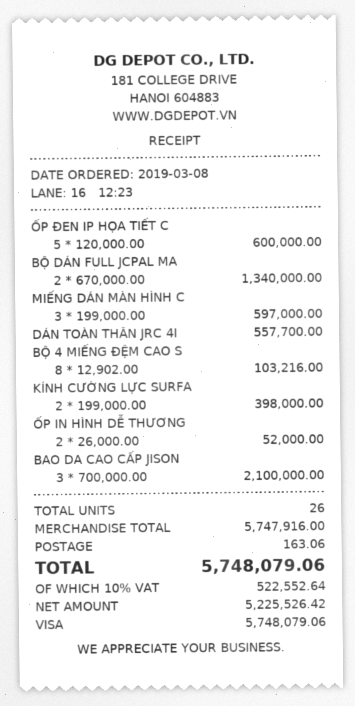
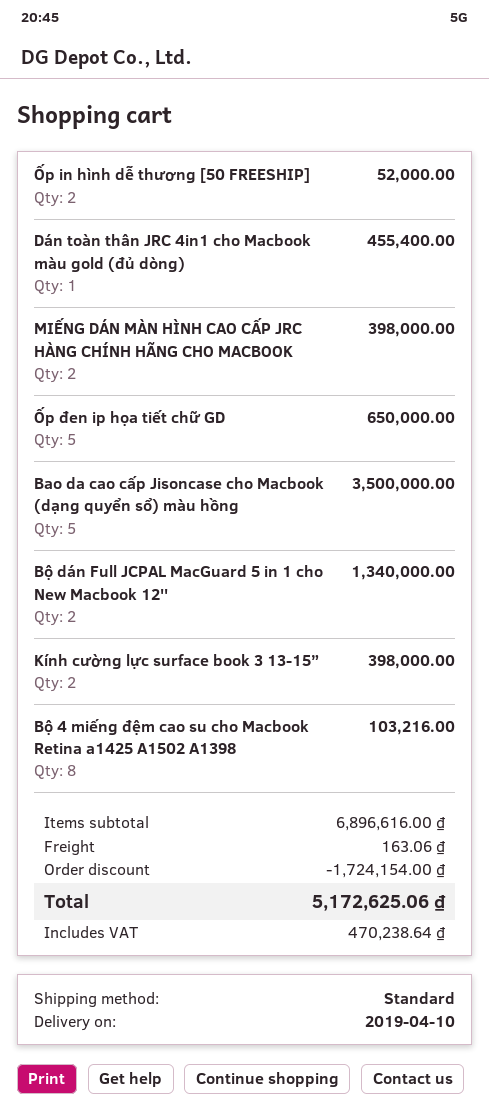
ỐP ĐEN IP HỌA TIẾT C: 5 for 600000.00 -> 5 for 650000.00
MIẾNG DÁN MÀN HÌNH C: 3 for 597000.00 -> 2 for 398000.00
DÁN TOÀN THÂN JRC 4I: 1 for 557700.00 -> 1 for 455400.00
BAO DA CAO CẤP JISON: 3 for 2100000.00 -> 5 for 3500000.00
subtotal: 5747916.00 -> 6896616.00
discount: none -> 1724154.00
tax: 522552.64 -> 470238.64
total: 5748079.06 -> 5172625.06

